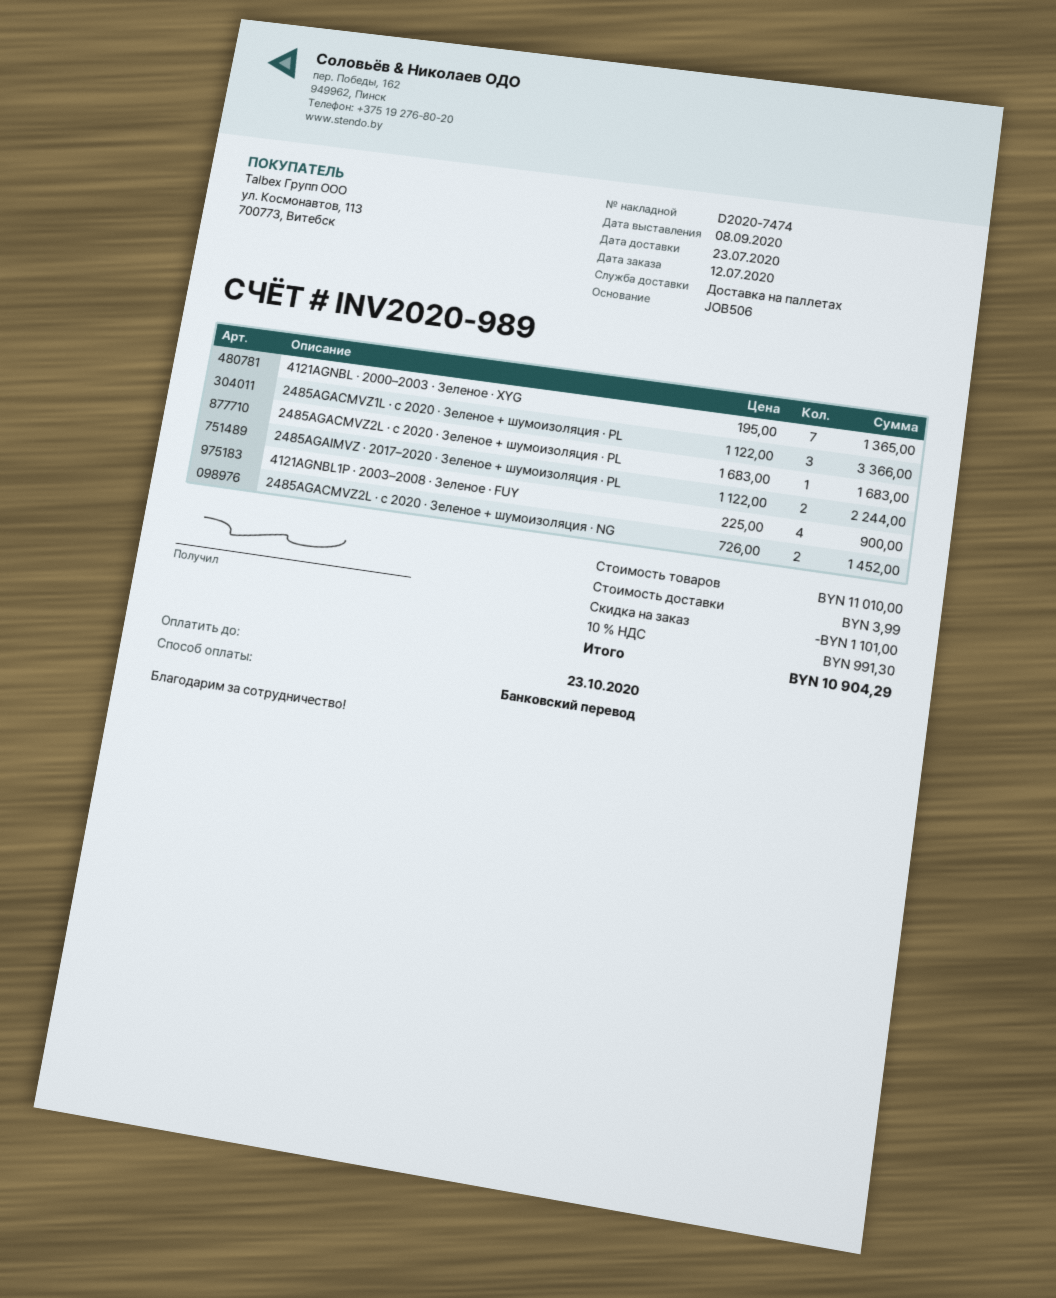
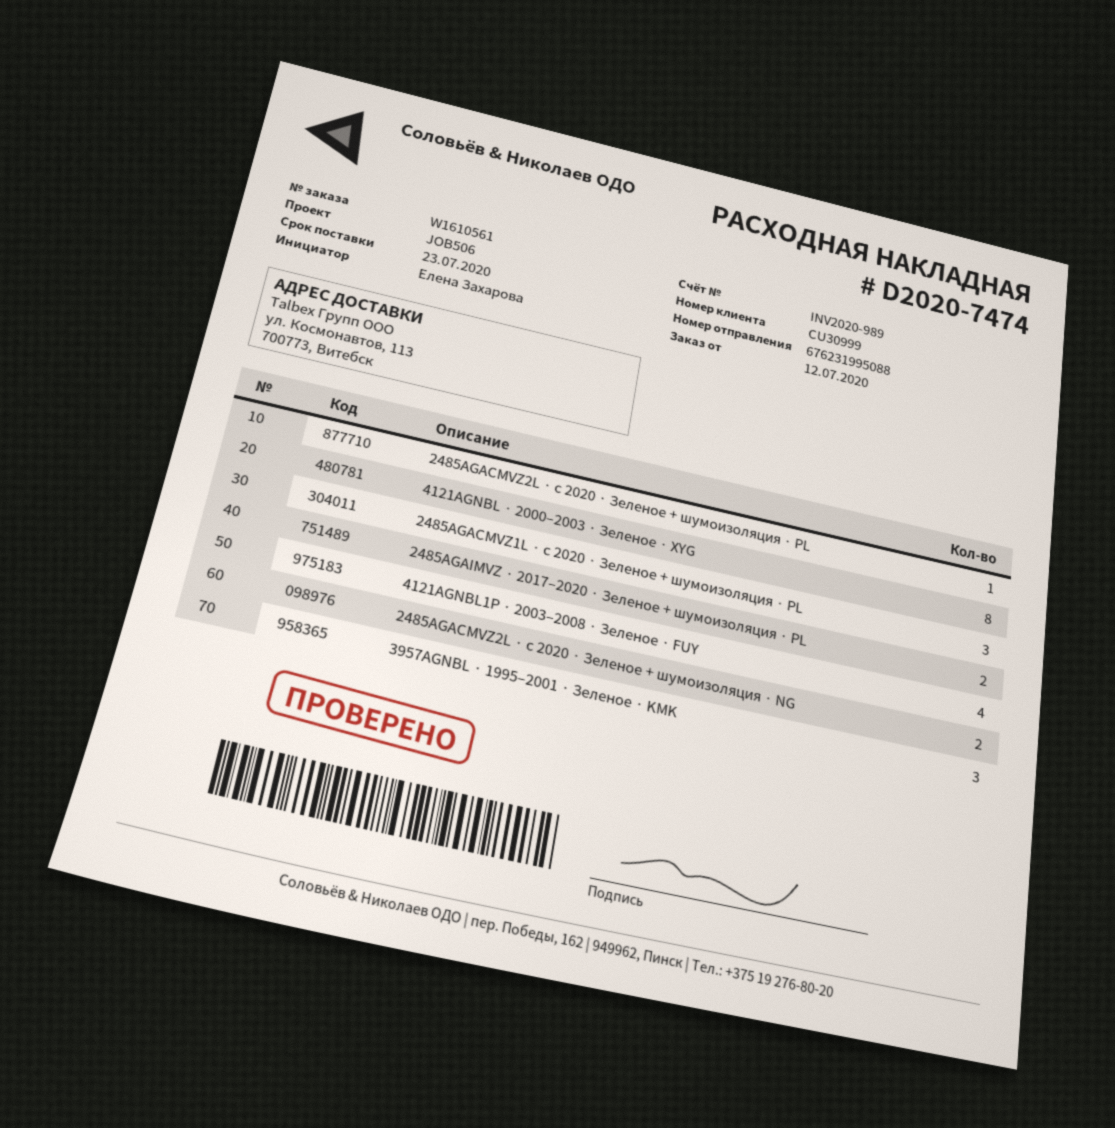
4121AGNBL · 2000–2003 · Зеленое · XYG: 7 -> 8
3957AGNBL · 1995–2001 · Зеленое · KMK: none -> 3

